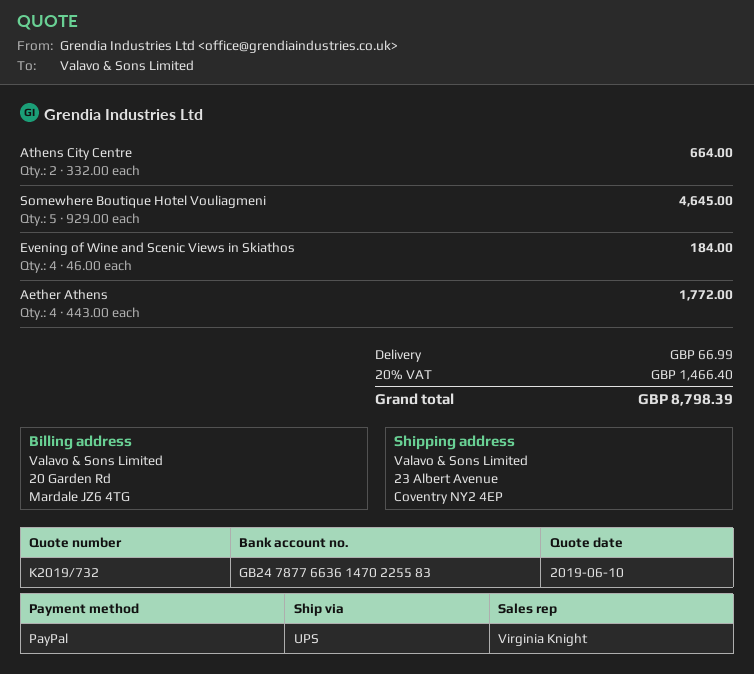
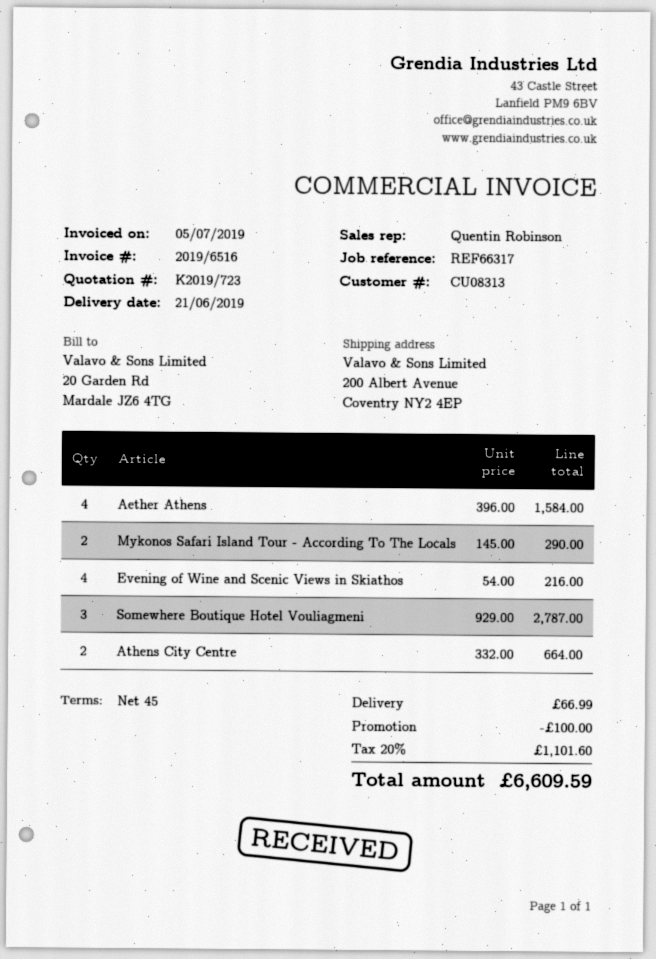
quote number: K2019/732 -> K2019/723
sales rep: Virginia Knight -> Quentin Robinson
ship to: 23 Albert Avenue, Coventry NY2 4EP -> 200 Albert Avenue, Coventry NY2 4EP
Somewhere Boutique Hotel Vouliagmeni: 5 x 929.00 = 4645.00 -> 3 x 929.00 = 2787.00
Evening of Wine and Scenic Views in Skiathos: 4 x 46.00 = 184.00 -> 4 x 54.00 = 216.00
Aether Athens: 4 x 443.00 = 1772.00 -> 4 x 396.00 = 1584.00
Mykonos Safari Island Tour - According To The Locals: none -> 2 x 145.00 = 290.00
discount: none -> 100.00
tax: 20% = 1466.40 -> 20% = 1101.60
total: 8798.39 -> 6609.59

